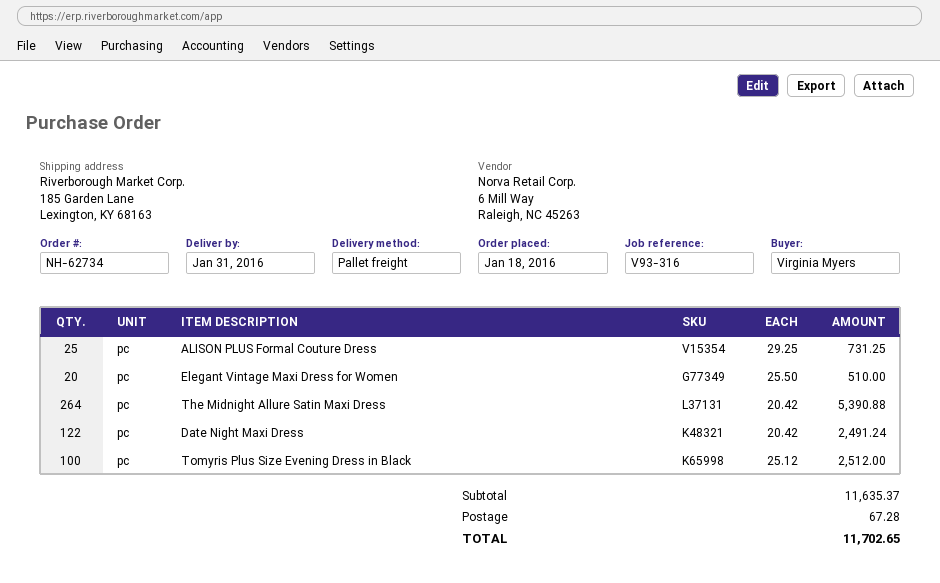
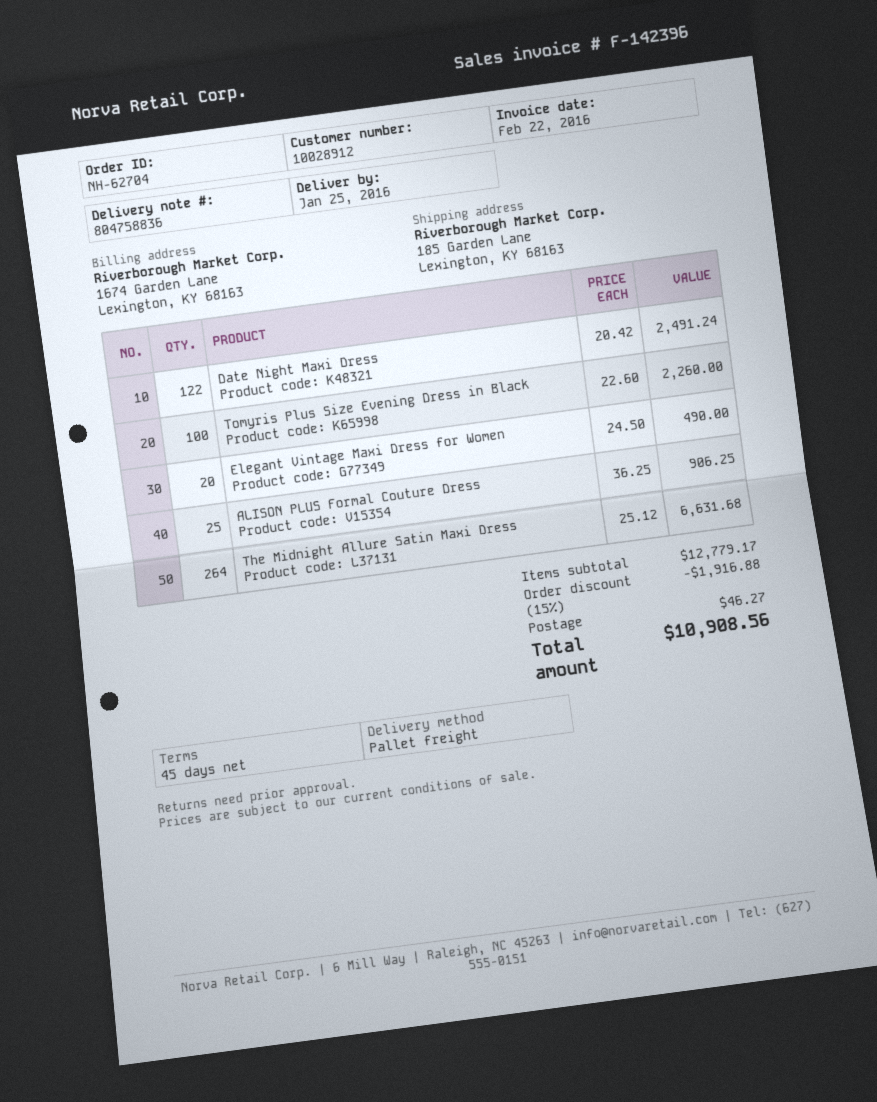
order number: NH-62734 -> NH-62704
delivery date: 2016-01-31 -> 2016-01-25
ALISON PLUS Formal Couture Dress: 25 x 29.25 = 731.25 -> 25 x 36.25 = 906.25
Elegant Vintage Maxi Dress for Women: 20 x 25.50 = 510.00 -> 20 x 24.50 = 490.00
The Midnight Allure Satin Maxi Dress: 264 x 20.42 = 5390.88 -> 264 x 25.12 = 6631.68
Tomyris Plus Size Evening Dress in Black: 100 x 25.12 = 2512.00 -> 100 x 22.60 = 2260.00
subtotal: 11635.37 -> 12779.17
discount: none -> 15% = 1916.88
shipping: 67.28 -> 46.27
total: 11702.65 -> 10908.56

